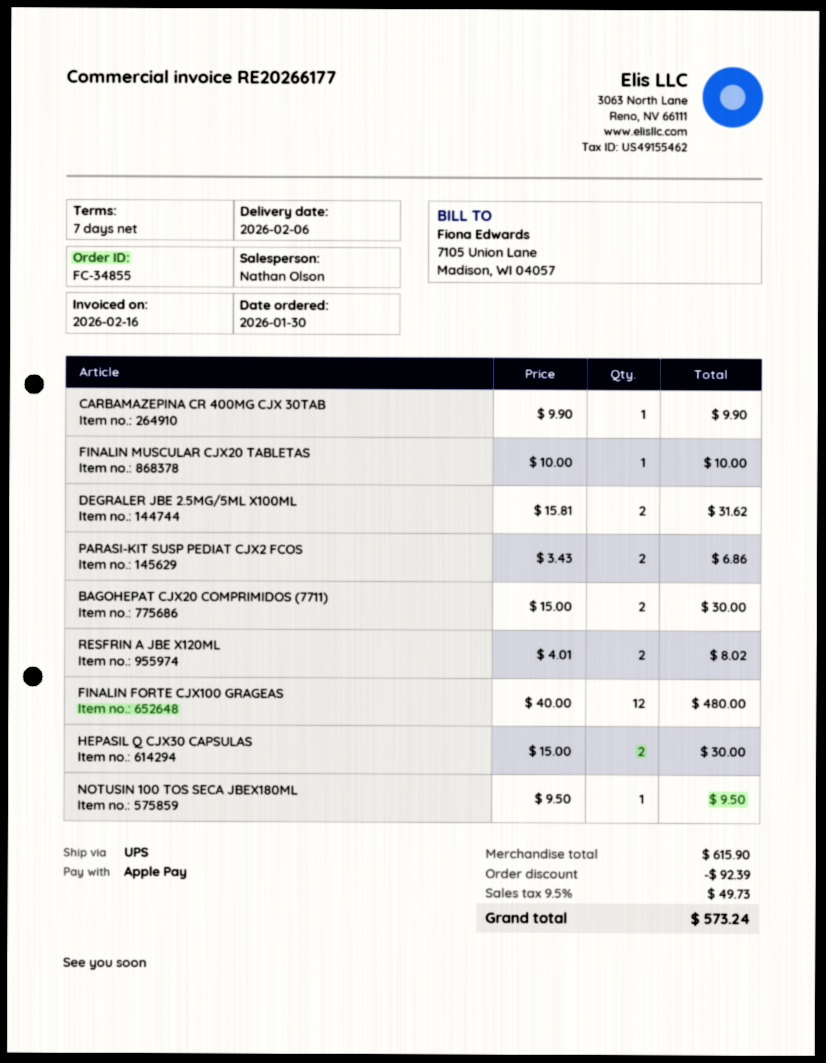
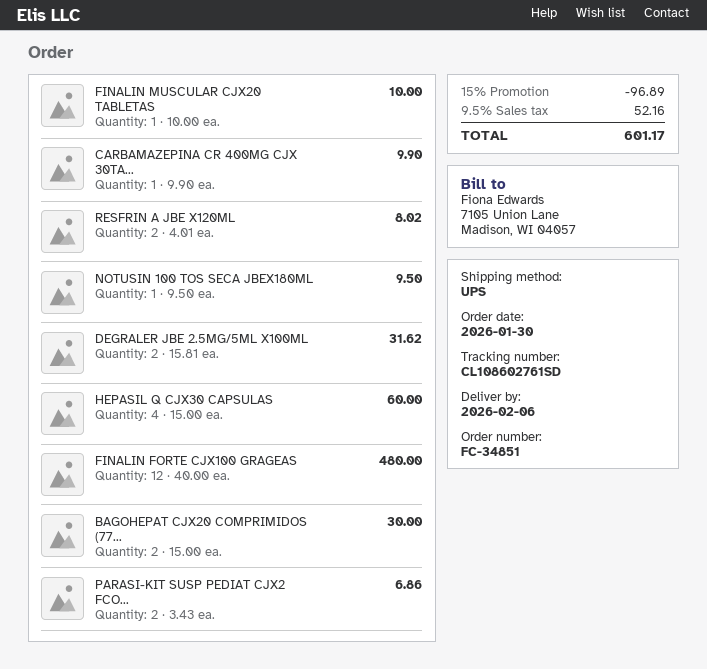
order number: FC-34855 -> FC-34851
HEPASIL Q CJX30 CAPSULAS: 2 x 15.00 = 30.00 -> 4 x 15.00 = 60.00
discount: 92.39 -> 96.89
tax: 9.5% = 49.73 -> 9.5% = 52.16
total: 573.24 -> 601.17

